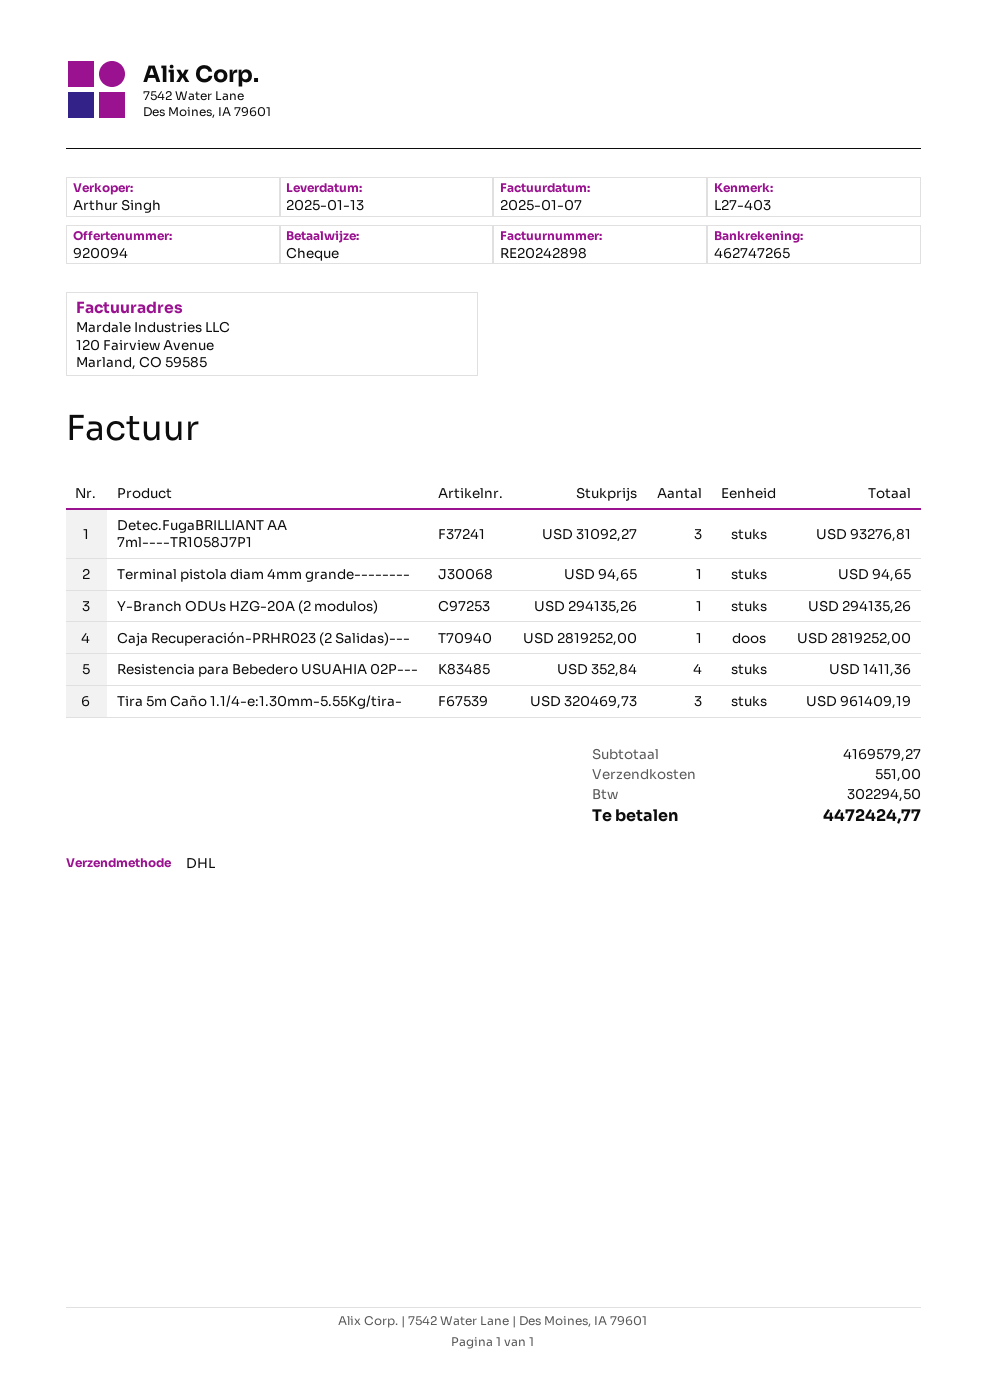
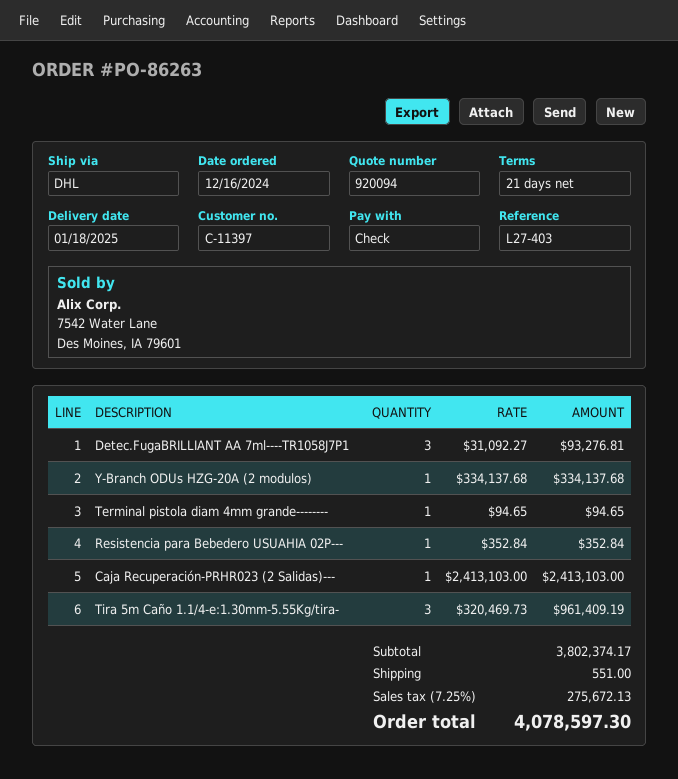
delivery date: 2025-01-13 -> 2025-01-18
Y-Branch ODUs HZG-20A (2 modulos): 1 x 294135.26 = 294135.26 -> 1 x 334137.68 = 334137.68
Caja Recuperación-PRHR023 (2 Salidas)---: 1 x 2819252.00 = 2819252.00 -> 1 x 2413103.00 = 2413103.00
Resistencia para Bebedero USUAHIA 02P---: 4 x 352.84 = 1411.36 -> 1 x 352.84 = 352.84
subtotal: 4169579.27 -> 3802374.17
tax: 302294.50 -> 275672.13
total: 4472424.77 -> 4078597.30

